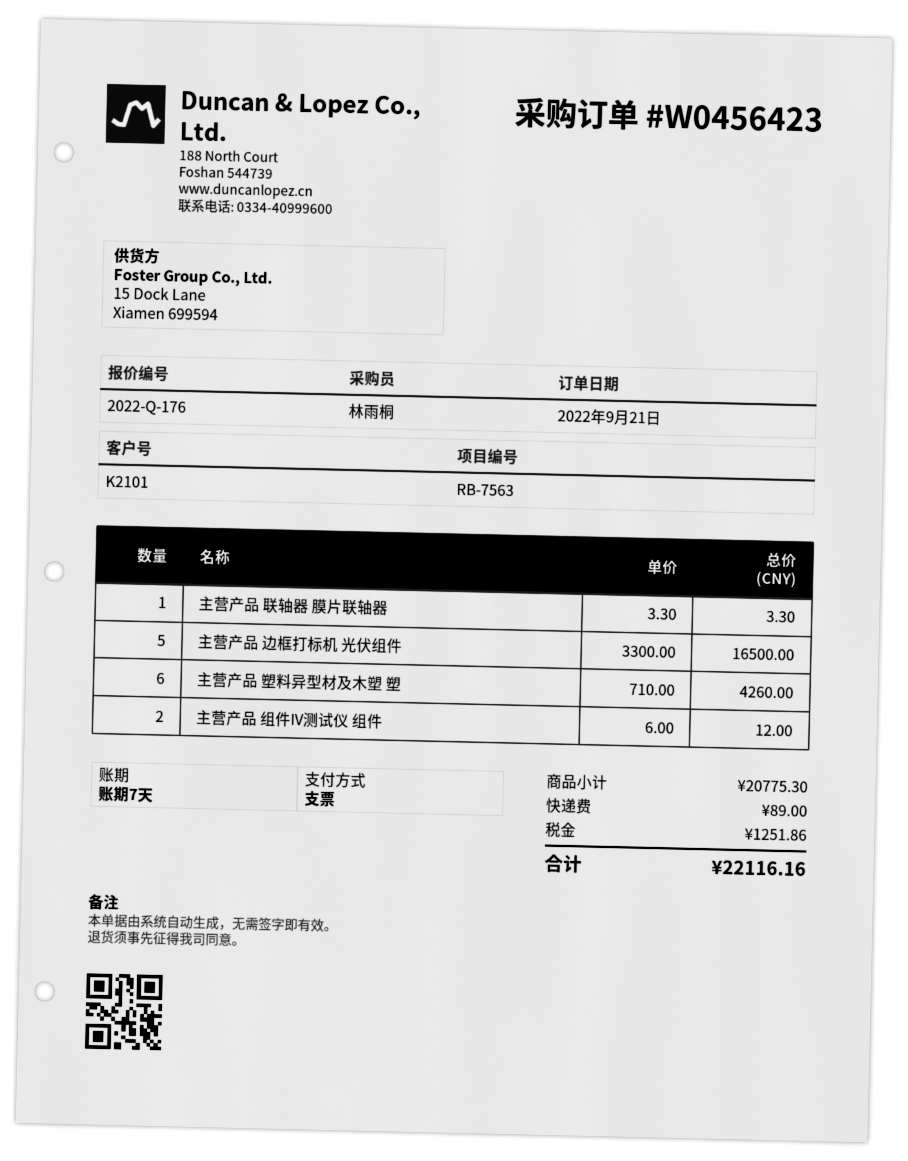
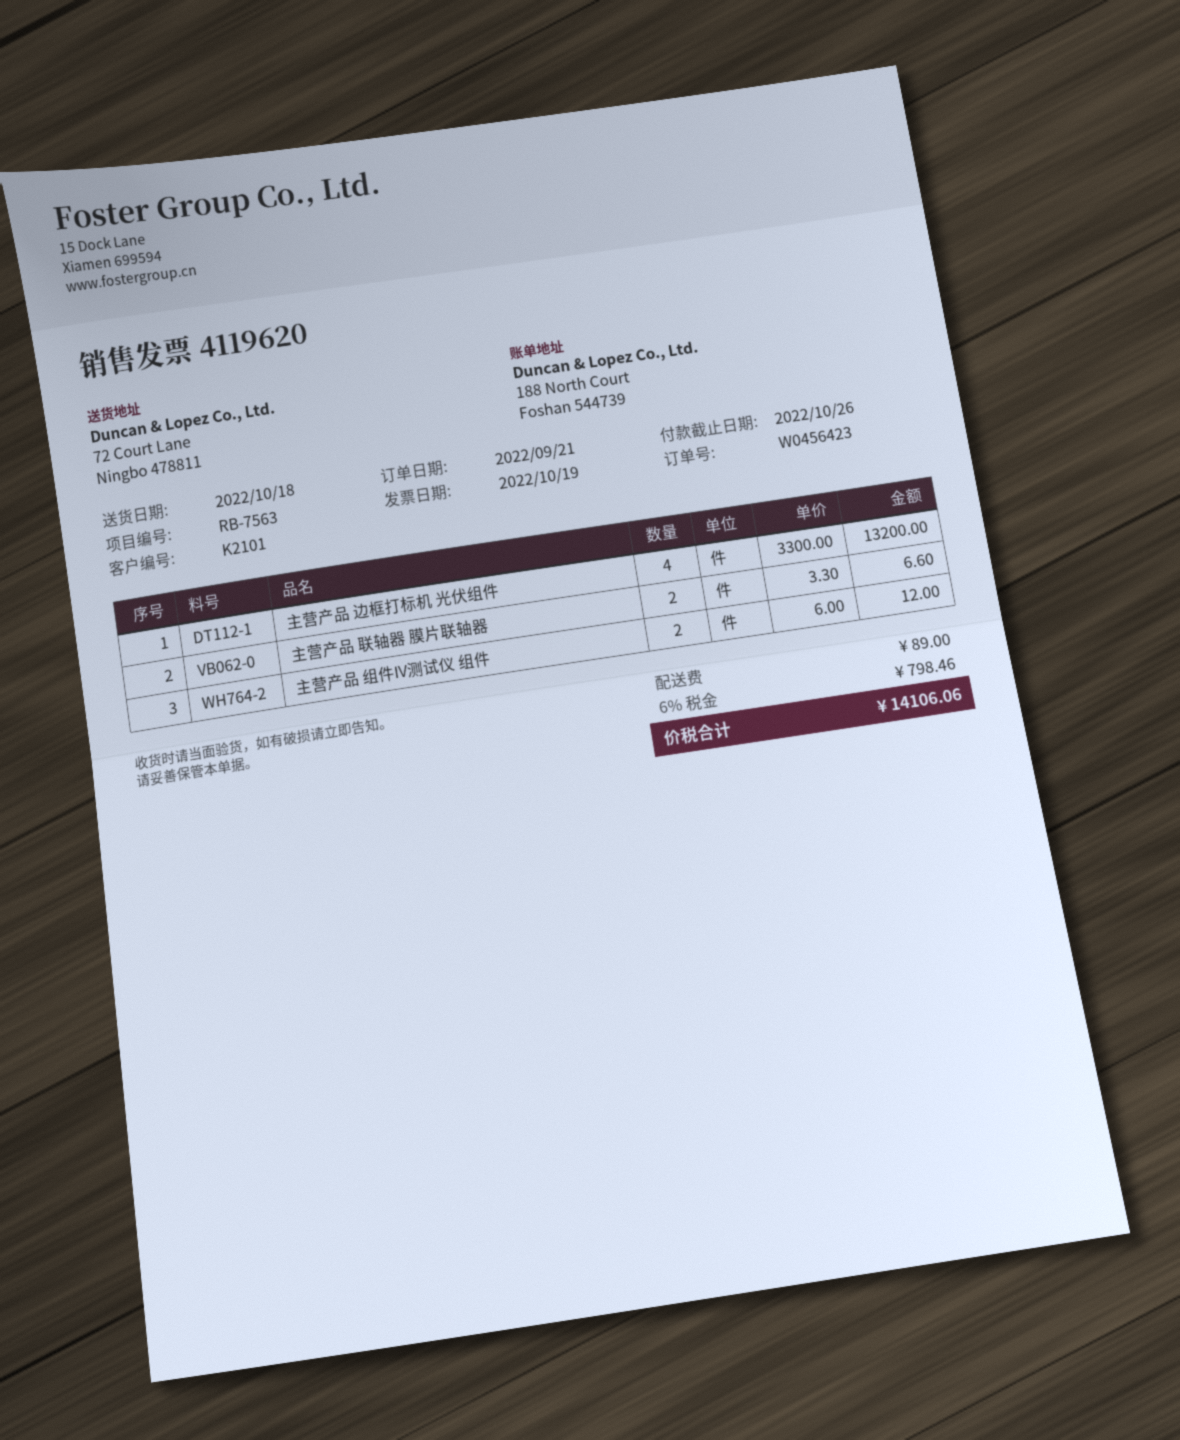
主营产品 联轴器 膜片联轴器: 1 x 3.30 = 3.30 -> 2 x 3.30 = 6.60
主营产品 边框打标机 光伏组件: 5 x 3300.00 = 16500.00 -> 4 x 3300.00 = 13200.00
主营产品 塑料异型材及木塑 塑: 6 x 710.00 = 4260.00 -> none
tax: 1251.86 -> 798.46
total: 22116.16 -> 14106.06

